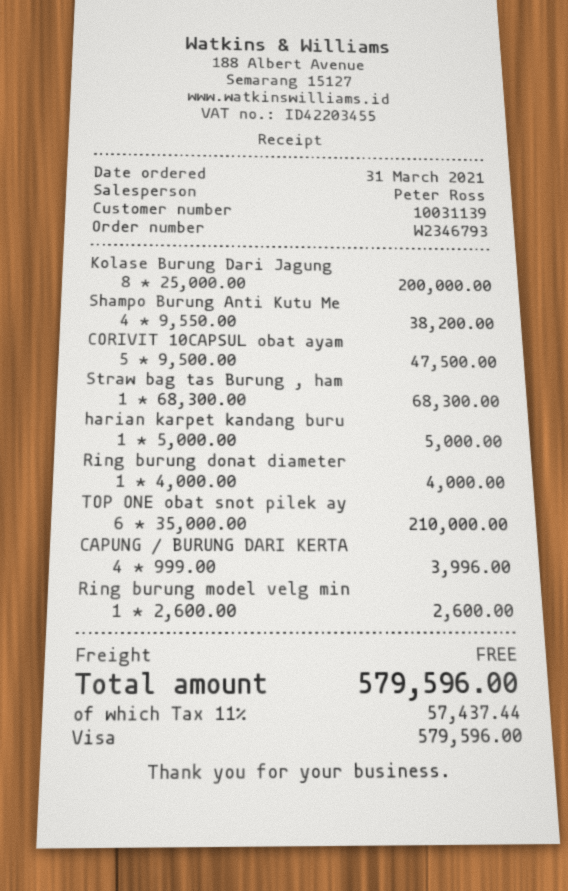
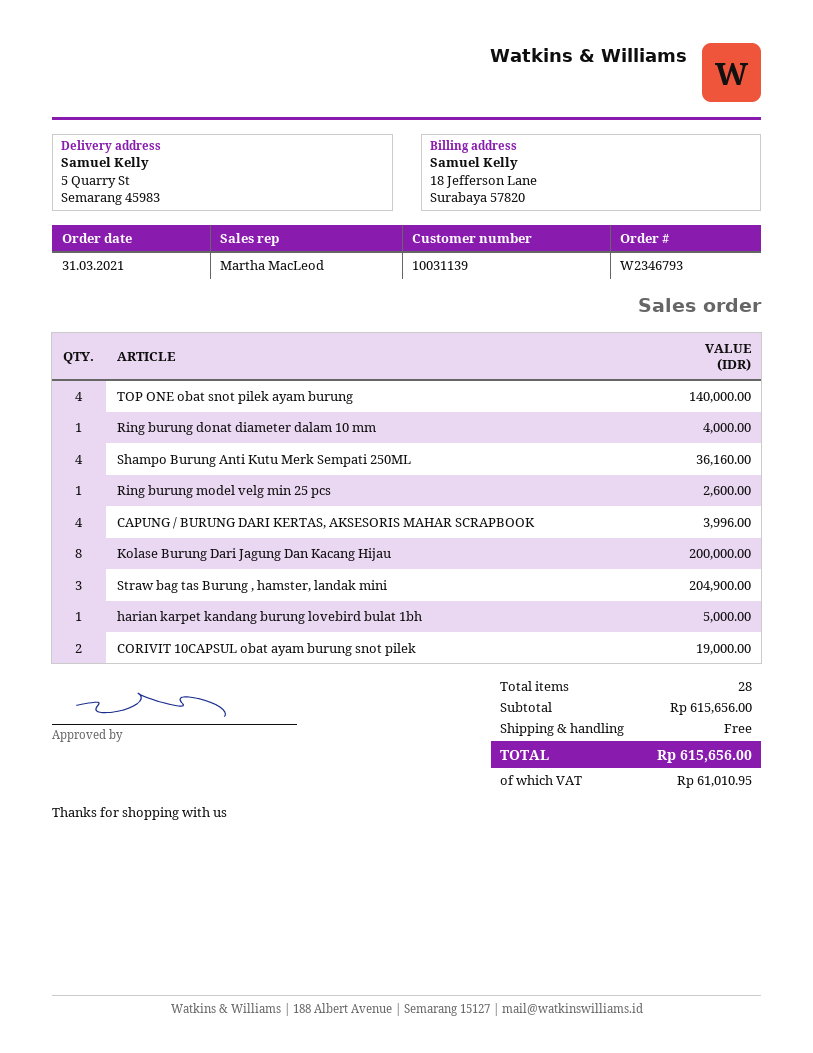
sales rep: Peter Ross -> Martha MacLeod
Shampo Burung Anti Kutu Me: 4 for 38200.00 -> 4 for 36160.00
CORIVIT 10CAPSUL obat ayam: 5 for 47500.00 -> 2 for 19000.00
Straw bag tas Burung , ham: 1 for 68300.00 -> 3 for 204900.00
TOP ONE obat snot pilek ay: 6 for 210000.00 -> 4 for 140000.00
tax: 57437.44 -> 61010.95
total: 579596.00 -> 615656.00

